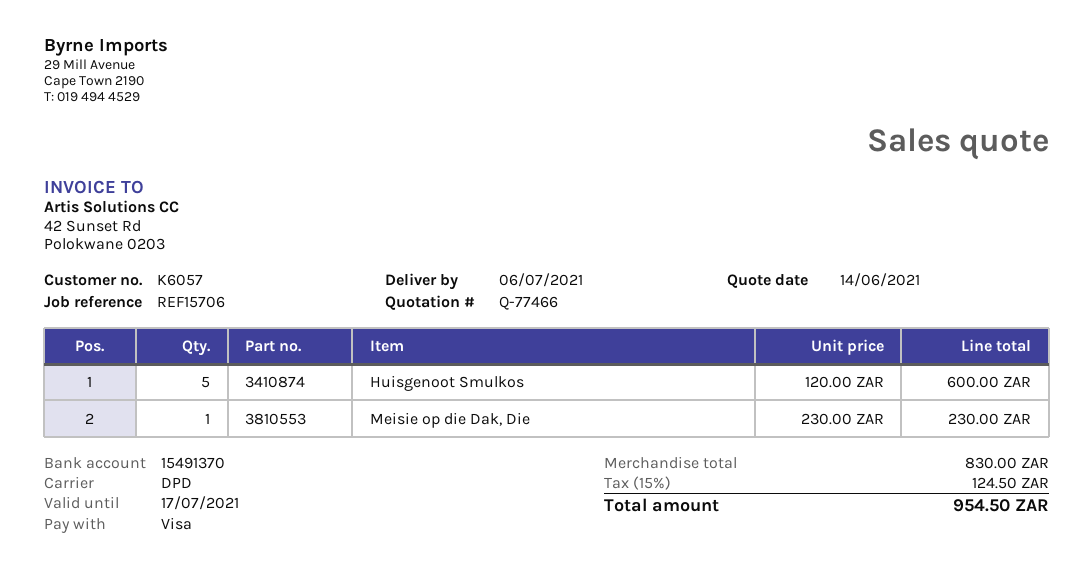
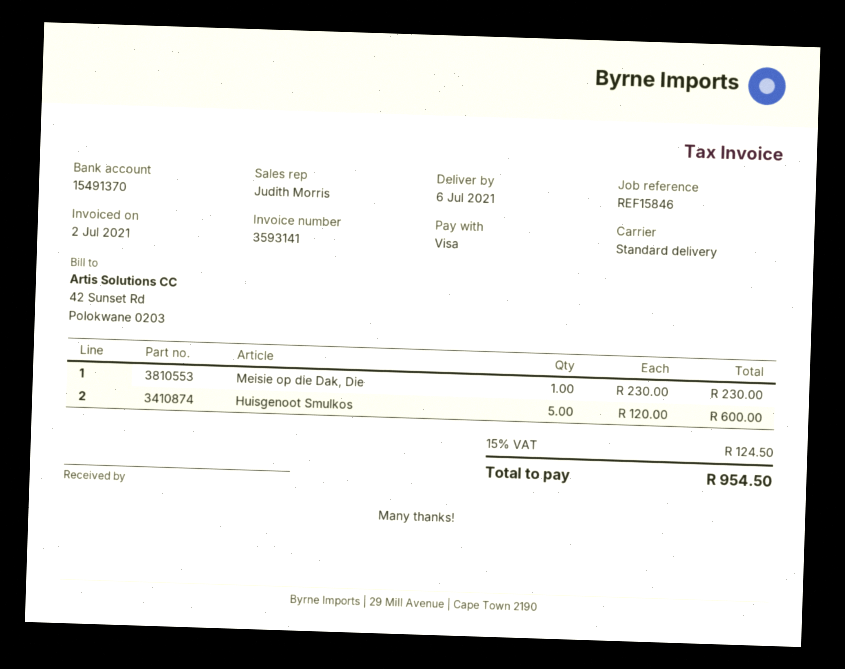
reference: REF15706 -> REF15846
shipping method: DPD -> standard

